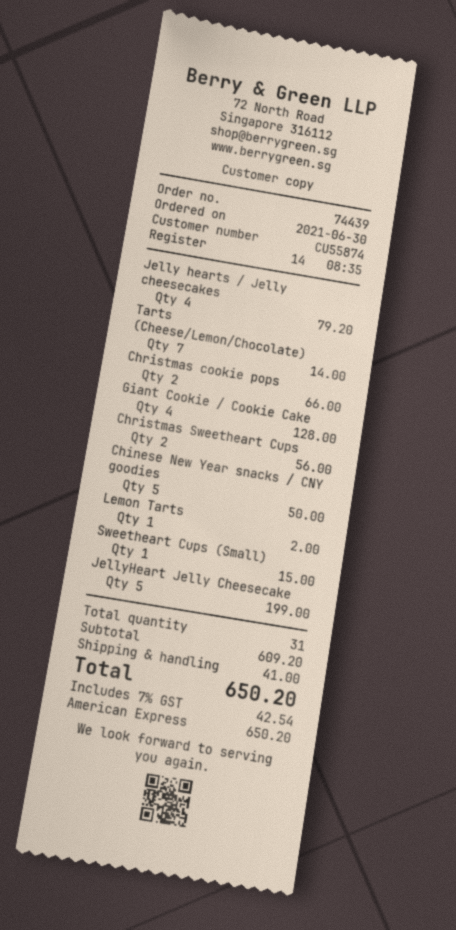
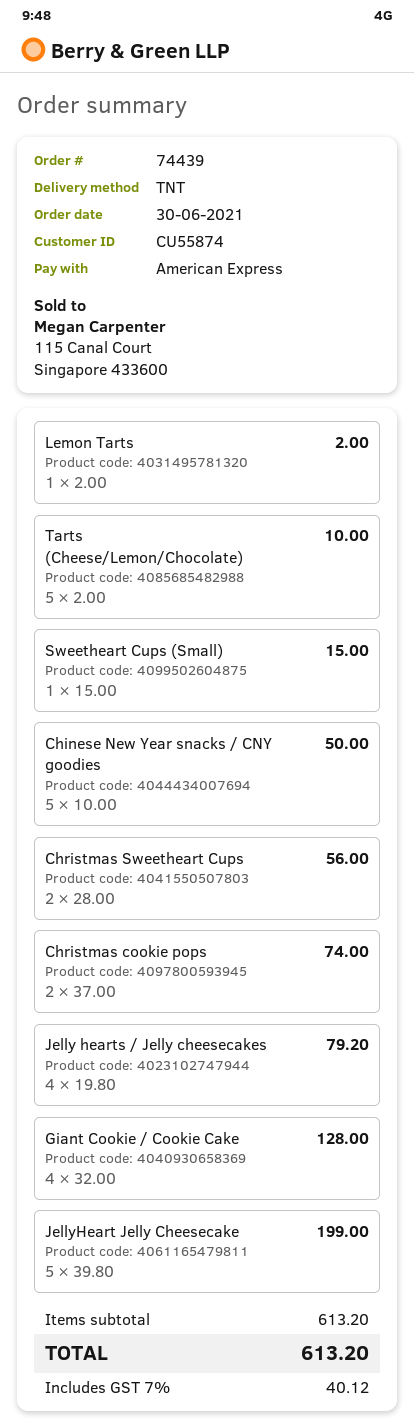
Tarts (Cheese/Lemon/Chocolate): 7 for 14.00 -> 5 for 10.00
Christmas cookie pops: 2 for 66.00 -> 2 for 74.00
subtotal: 609.20 -> 613.20
shipping: 41.00 -> none
tax: 7% = 42.54 -> 7% = 40.12
total: 650.20 -> 613.20

